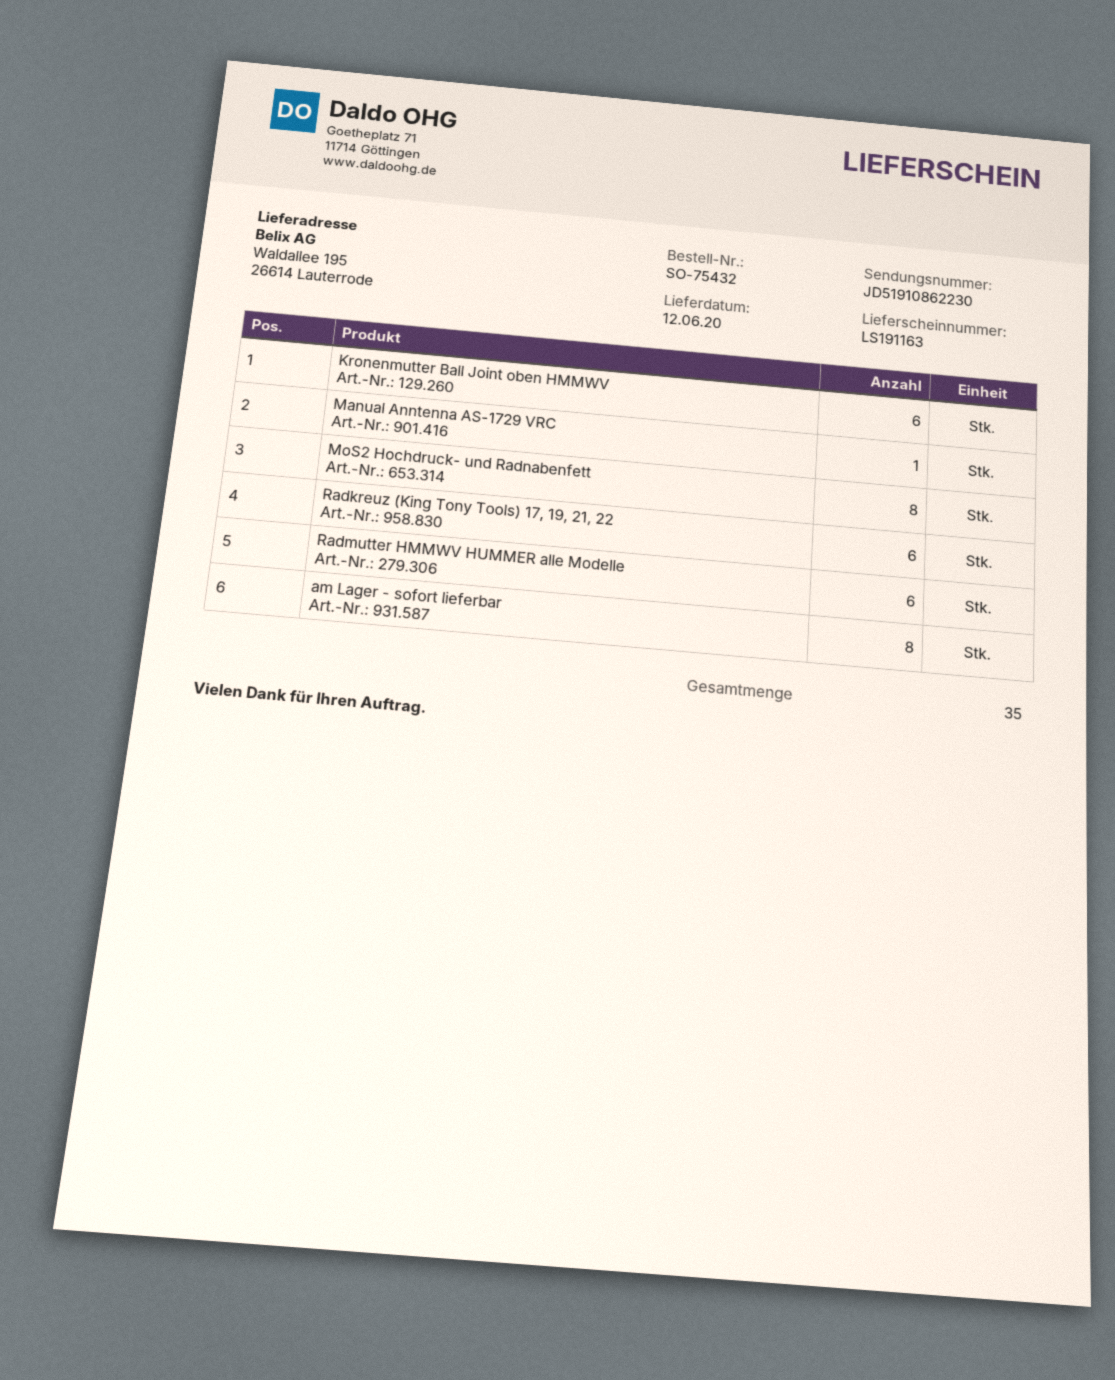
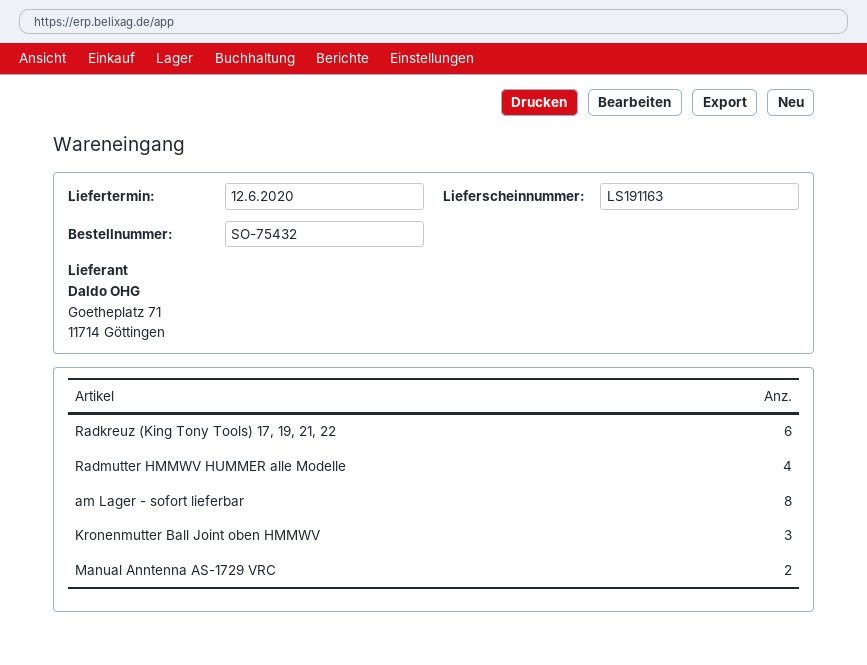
Kronenmutter Ball Joint oben HMMWV: 6 -> 3
Manual Anntenna AS-1729 VRC: 1 -> 2
MoS2 Hochdruck- und Radnabenfett: 8 -> none
Radmutter HMMWV HUMMER alle Modelle: 6 -> 4

